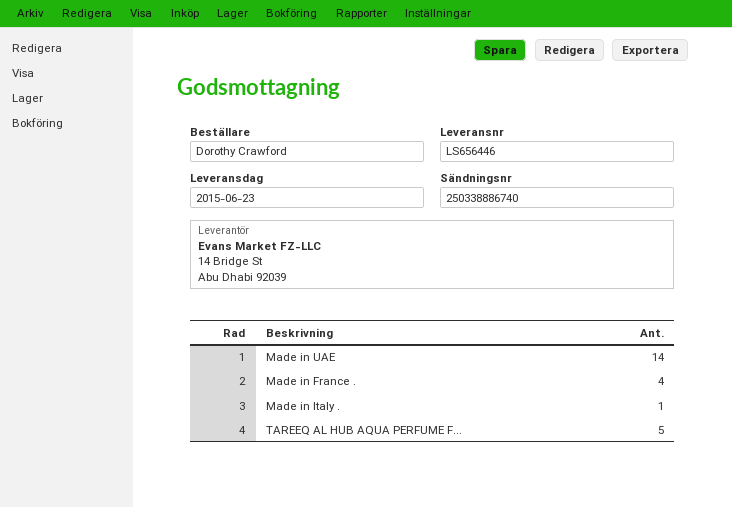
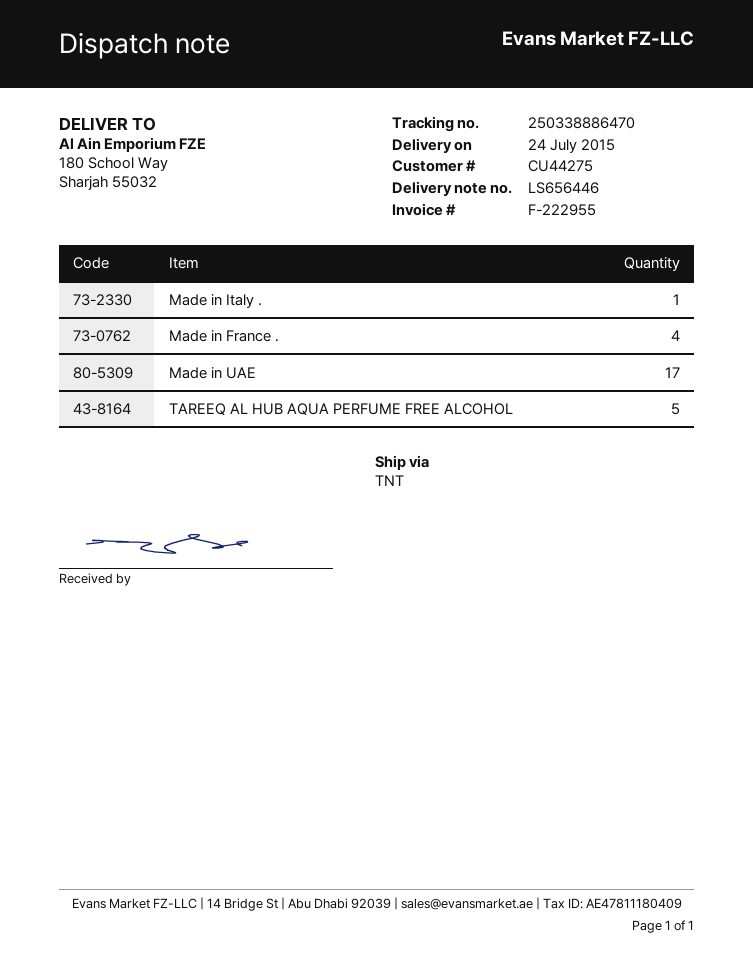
delivery date: 2015-06-23 -> 2015-07-24
tracking number: 250338886740 -> 250338886470
Made in UAE: 14 -> 17

